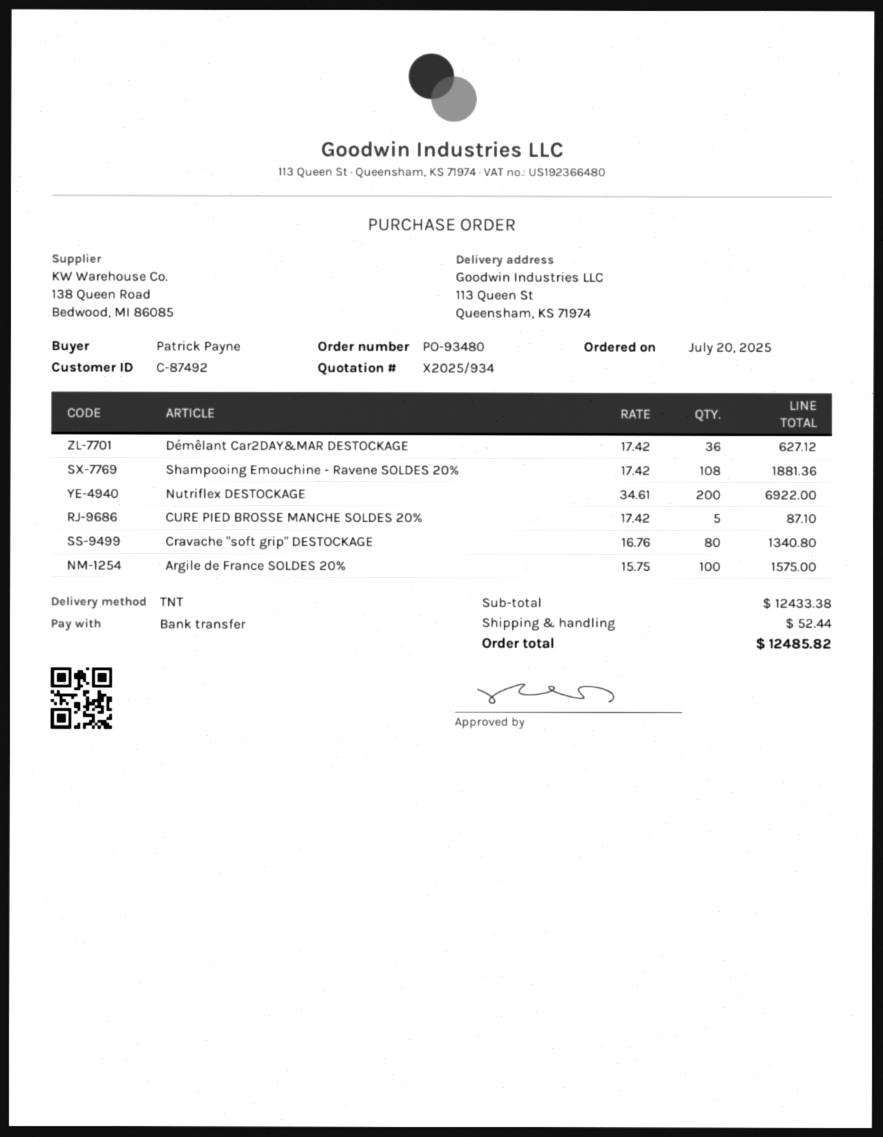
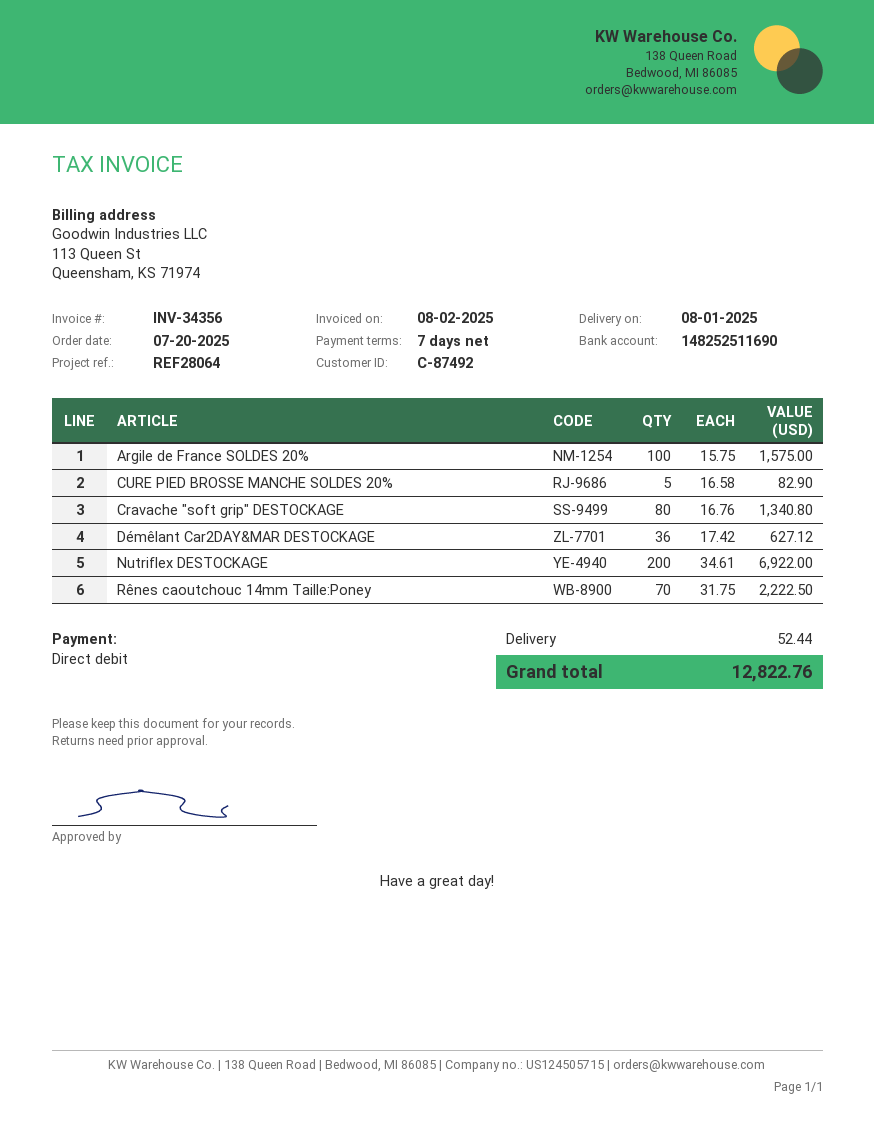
payment method: bank transfer -> direct debit
Shampooing Emouchine - Ravene SOLDES 20%: 108 x 17.42 = 1881.36 -> none
CURE PIED BROSSE MANCHE SOLDES 20%: 5 x 17.42 = 87.10 -> 5 x 16.58 = 82.90
Rênes caoutchouc 14mm Taille:Poney: none -> 70 x 31.75 = 2222.50
total: 12485.82 -> 12822.76

